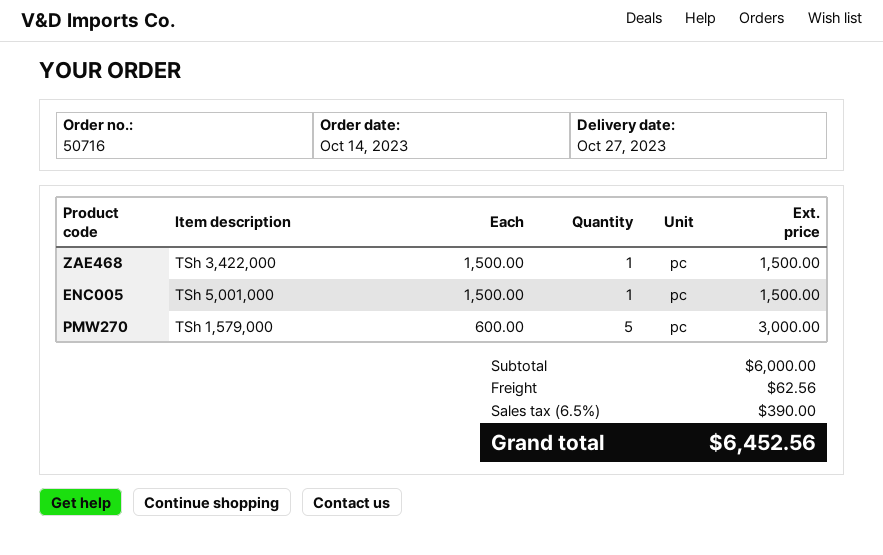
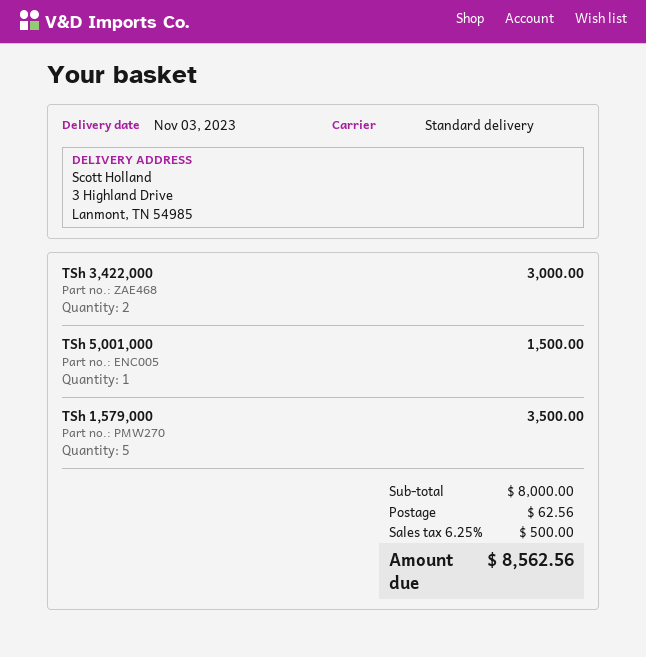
delivery date: 2023-10-27 -> 2023-11-03
TSh 3,422,000: 1 for 1500.00 -> 2 for 3000.00
TSh 1,579,000: 5 for 3000.00 -> 5 for 3500.00
subtotal: 6000.00 -> 8000.00
tax: 6.5% = 390.00 -> 6.25% = 500.00
total: 6452.56 -> 8562.56

